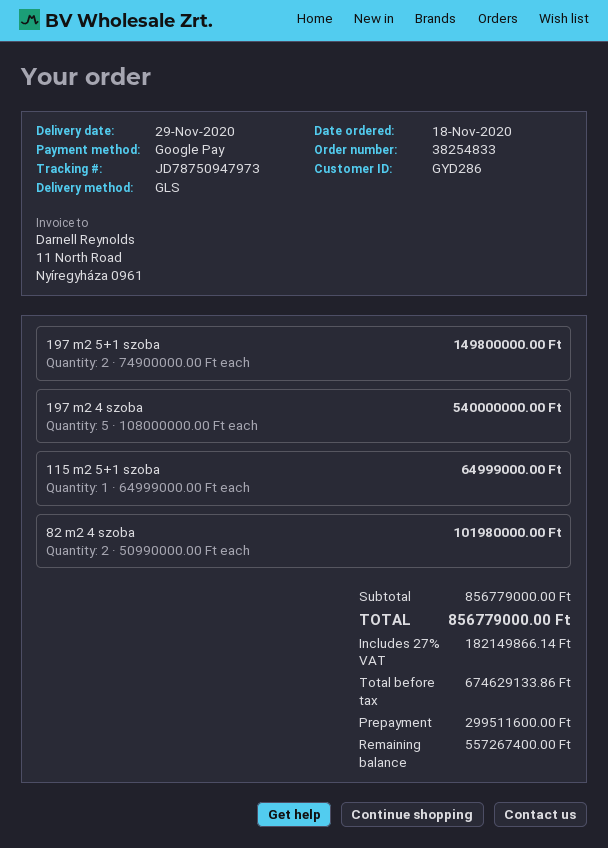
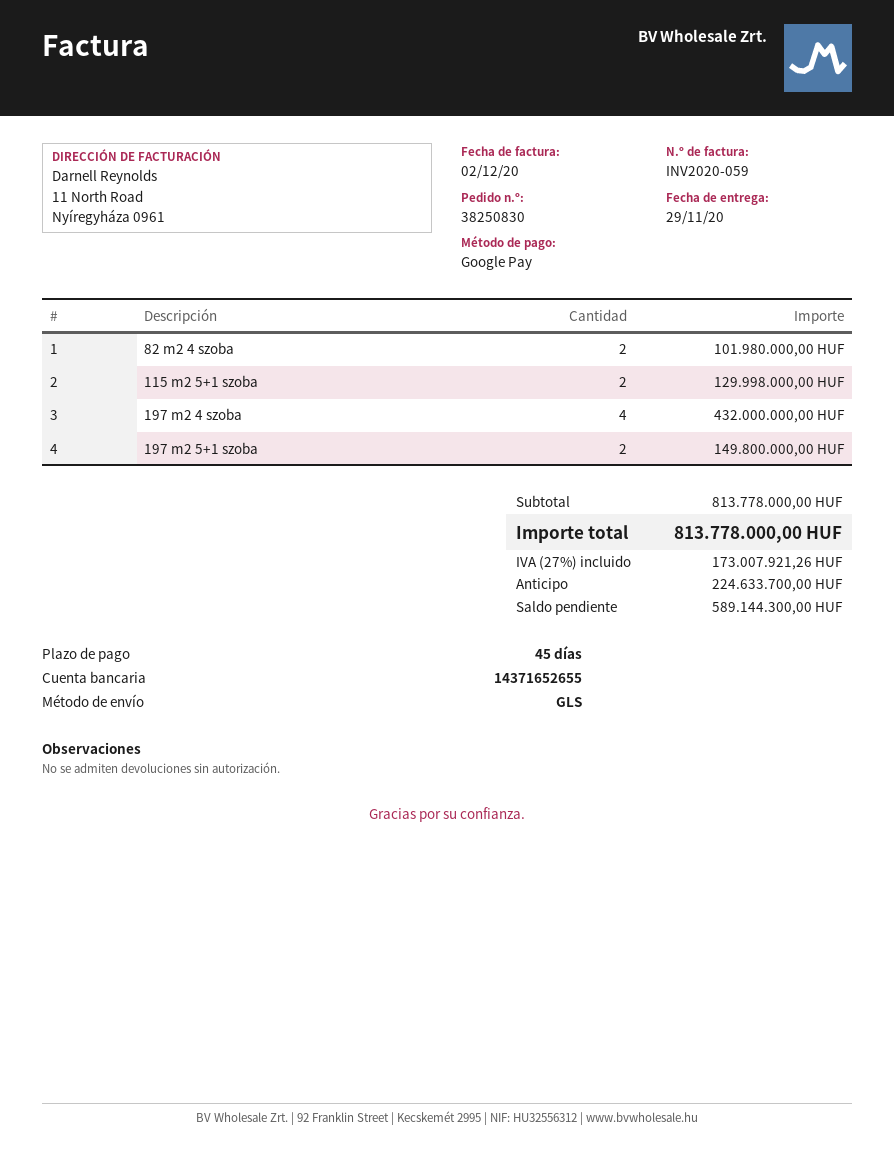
order number: 38254833 -> 38250830
197 m2 4 szoba: 5 for 540000000.00 -> 4 for 432000000.00
115 m2 5+1 szoba: 1 for 64999000.00 -> 2 for 129998000.00
subtotal: 856779000.00 -> 813778000.00
tax: 27% = 182149866.14 -> 27% = 173007921.26
total: 856779000.00 -> 813778000.00
deposit: 299511600.00 -> 224633700.00
balance: 557267400.00 -> 589144300.00

